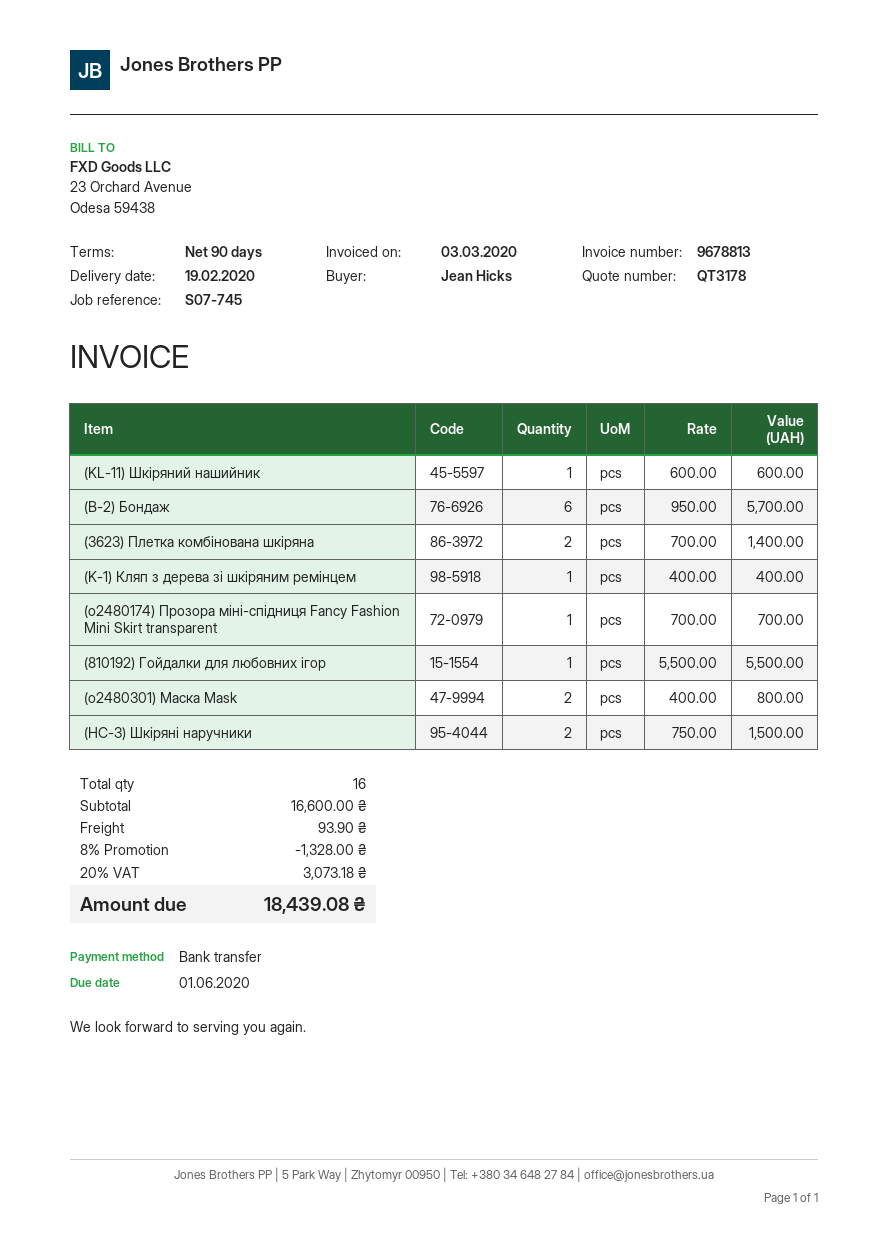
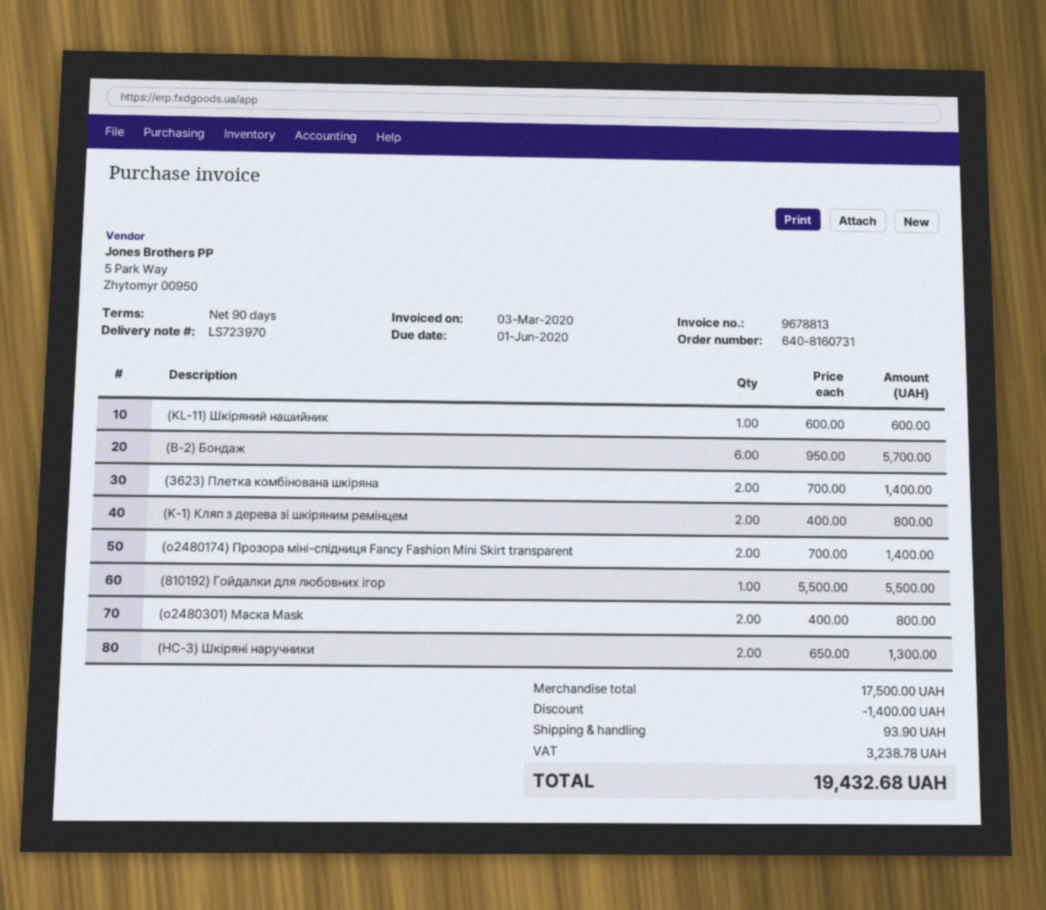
(K-1) Кляп з дерева зі шкіряним ремінцем: 1 x 400.00 = 400.00 -> 2 x 400.00 = 800.00
(o2480174) Прозора міні-спідниця Fancy Fashion Mini Skirt transparent: 1 x 700.00 = 700.00 -> 2 x 700.00 = 1400.00
(HC-3) Шкіряні наручники: 2 x 750.00 = 1500.00 -> 2 x 650.00 = 1300.00
subtotal: 16600.00 -> 17500.00
discount: 1328.00 -> 1400.00
tax: 3073.18 -> 3238.78
total: 18439.08 -> 19432.68

